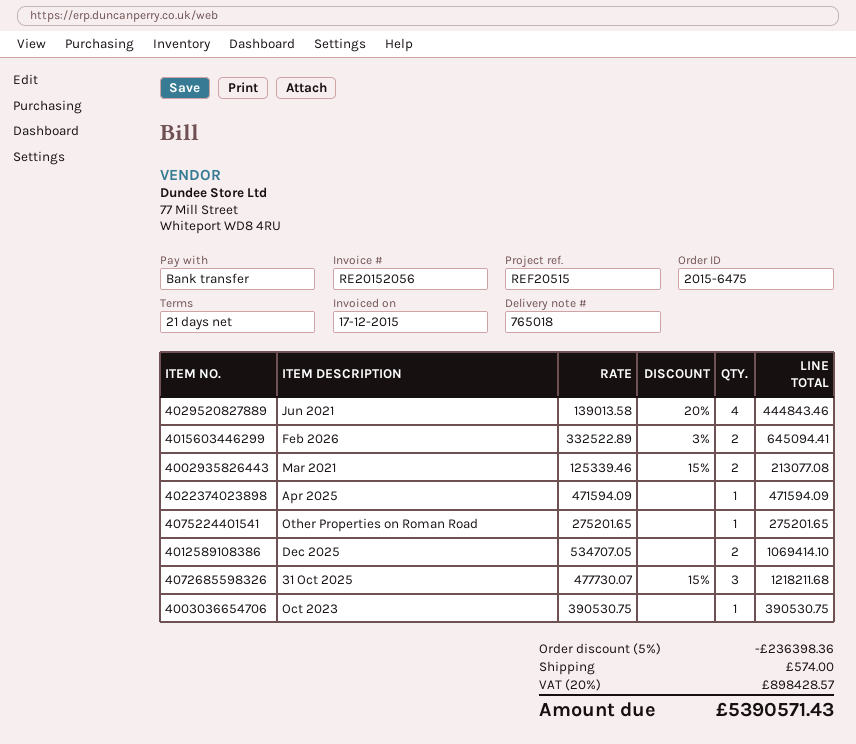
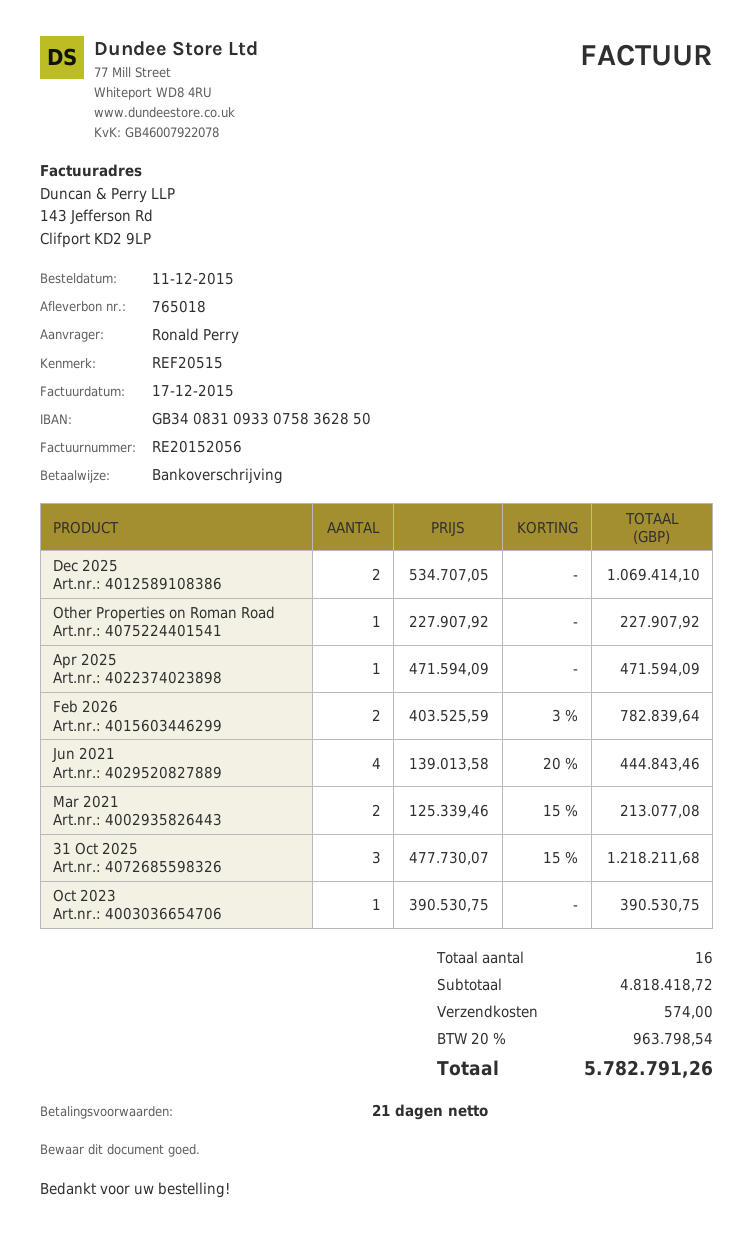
Feb 2026: 2 x 332522.89 - 3% = 645094.41 -> 2 x 403525.59 - 3% = 782839.64
Other Properties on Roman Road: 1 x 275201.65 = 275201.65 -> 1 x 227907.92 = 227907.92
discount: 5% = 236398.36 -> none
tax: 20% = 898428.57 -> 20% = 963798.54
total: 5390571.43 -> 5782791.26

